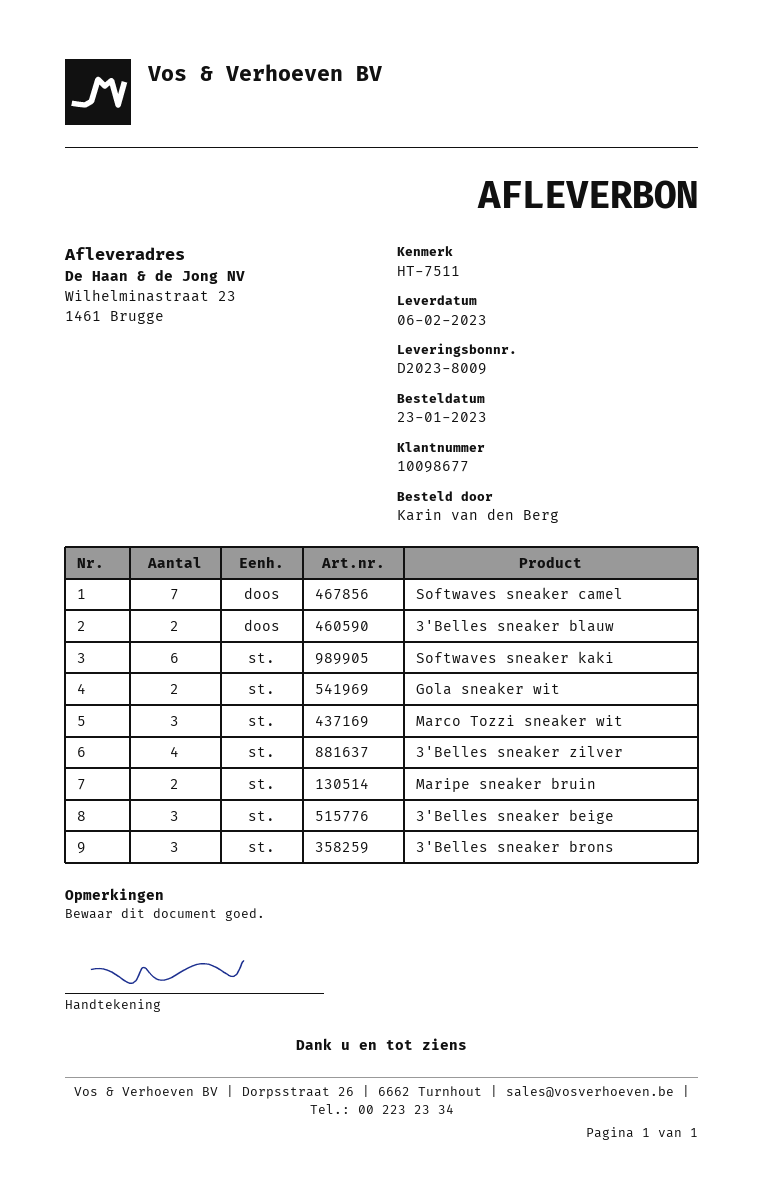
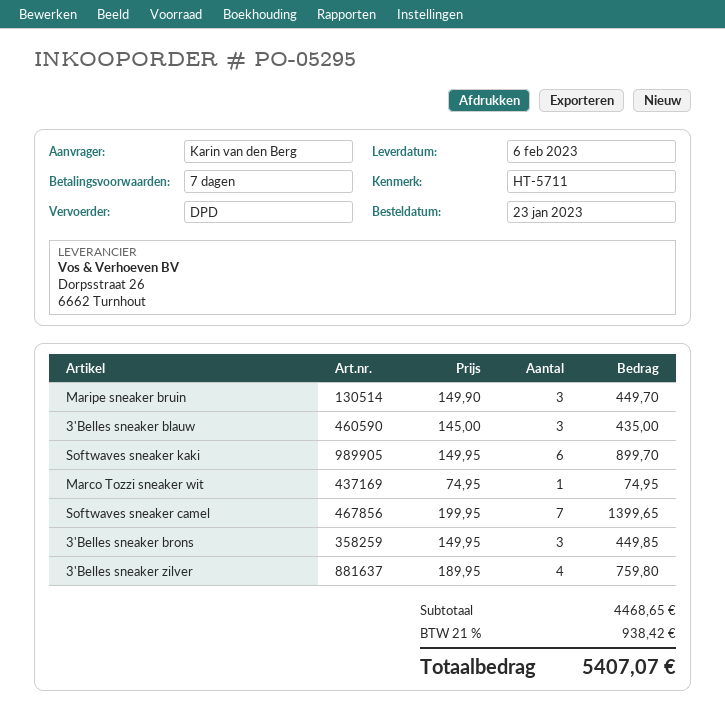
reference: HT-7511 -> HT-5711
3'Belles sneaker blauw: 2 -> 3
Gola sneaker wit: 2 -> none
Marco Tozzi sneaker wit: 3 -> 1
Maripe sneaker bruin: 2 -> 3
3'Belles sneaker beige: 3 -> none

